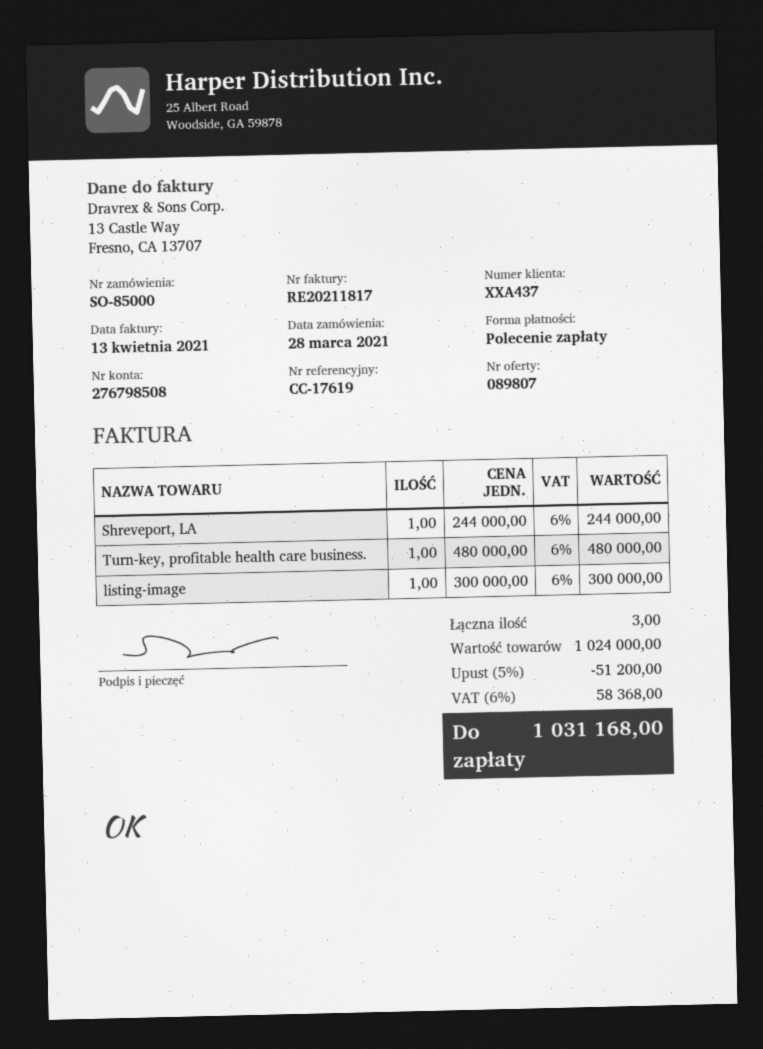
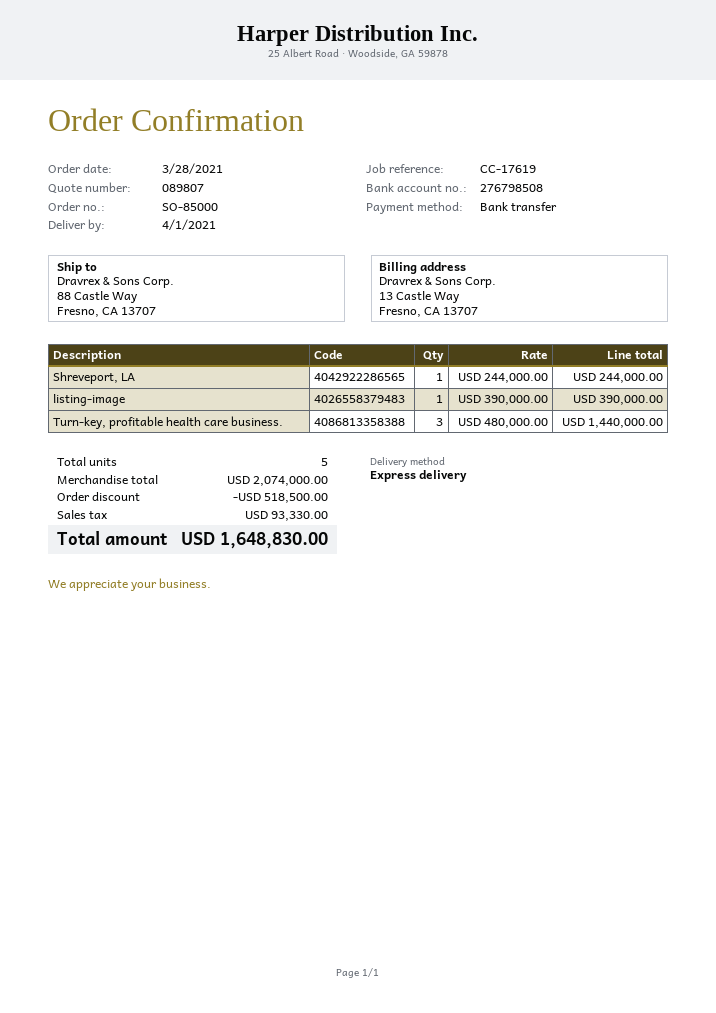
payment method: direct debit -> bank transfer
Turn-key, profitable health care business.: 1 x 480000.00 = 480000.00 -> 3 x 480000.00 = 1440000.00
listing-image: 1 x 300000.00 = 300000.00 -> 1 x 390000.00 = 390000.00
total quantity: 3 -> 5
subtotal: 1024000.00 -> 2074000.00
discount: 51200.00 -> 518500.00
tax: 58368.00 -> 93330.00
total: 1031168.00 -> 1648830.00

